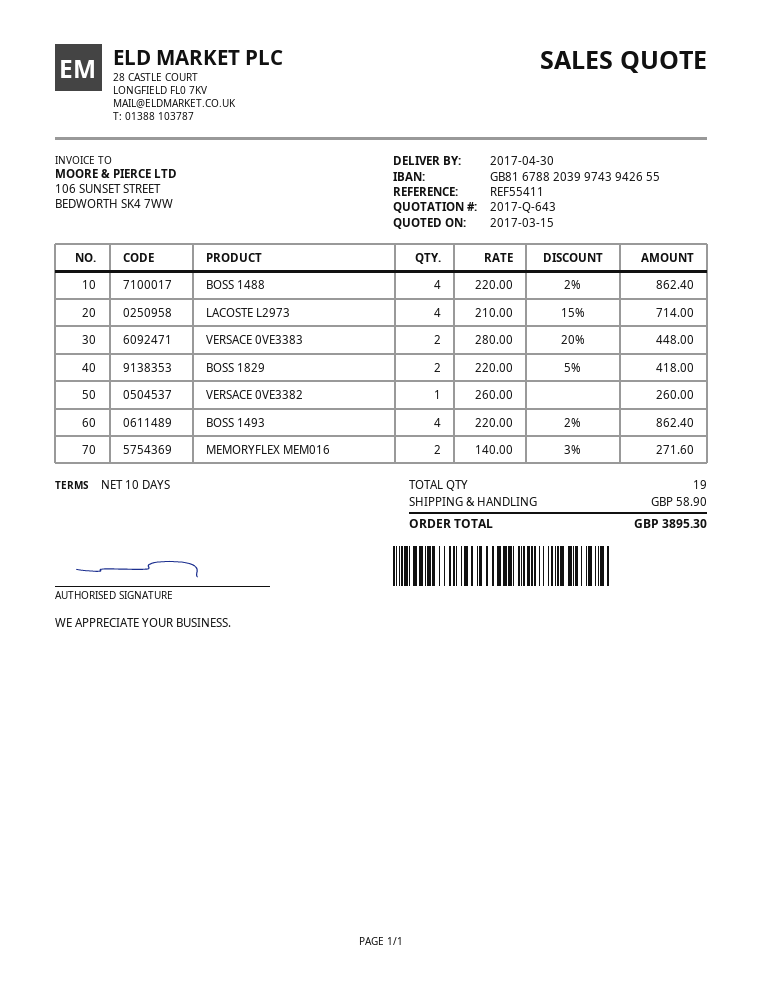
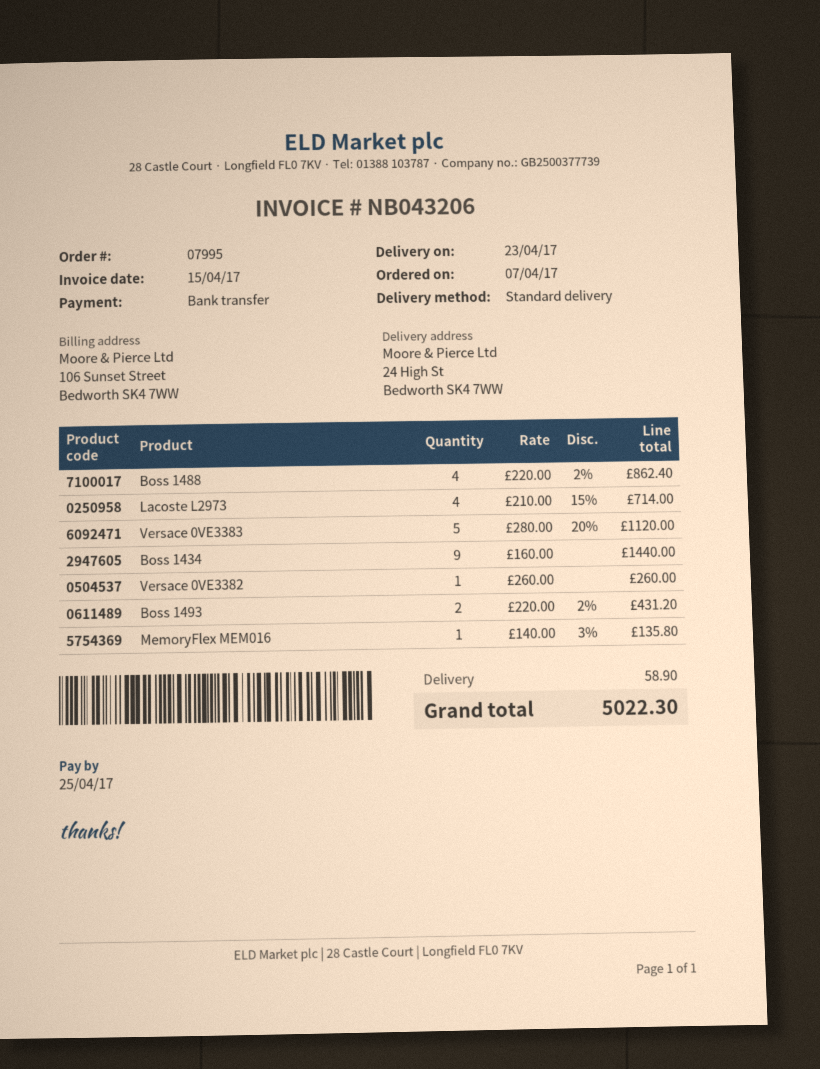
delivery date: 2017-04-30 -> 2017-04-23
VERSACE 0VE3383: 2 x 280.00 - 20% = 448.00 -> 5 x 280.00 - 20% = 1120.00
BOSS 1829: 2 x 220.00 - 5% = 418.00 -> none
BOSS 1493: 4 x 220.00 - 2% = 862.40 -> 2 x 220.00 - 2% = 431.20
MEMORYFLEX MEM016: 2 x 140.00 - 3% = 271.60 -> 1 x 140.00 - 3% = 135.80
Boss 1434: none -> 9 x 160.00 = 1440.00
total: 3895.30 -> 5022.30

